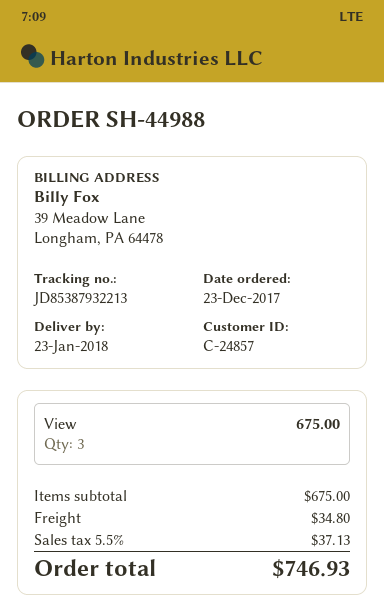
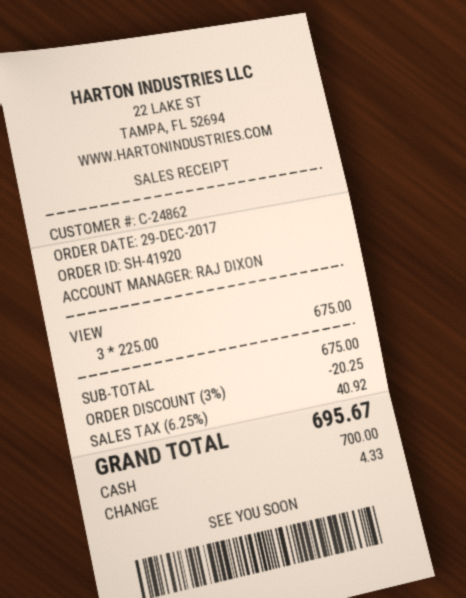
order number: SH-44988 -> SH-41920
order date: 2017-12-23 -> 2017-12-29
customer number: C-24857 -> C-24862
discount: none -> 3% = 20.25
shipping: 34.80 -> none
tax: 5.5% = 37.13 -> 6.25% = 40.92
total: 746.93 -> 695.67

